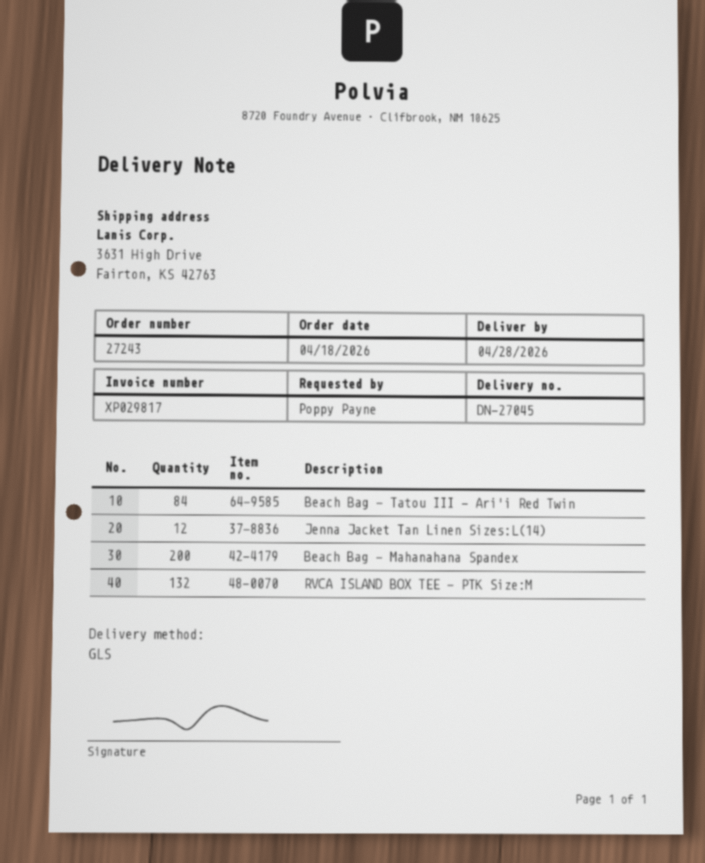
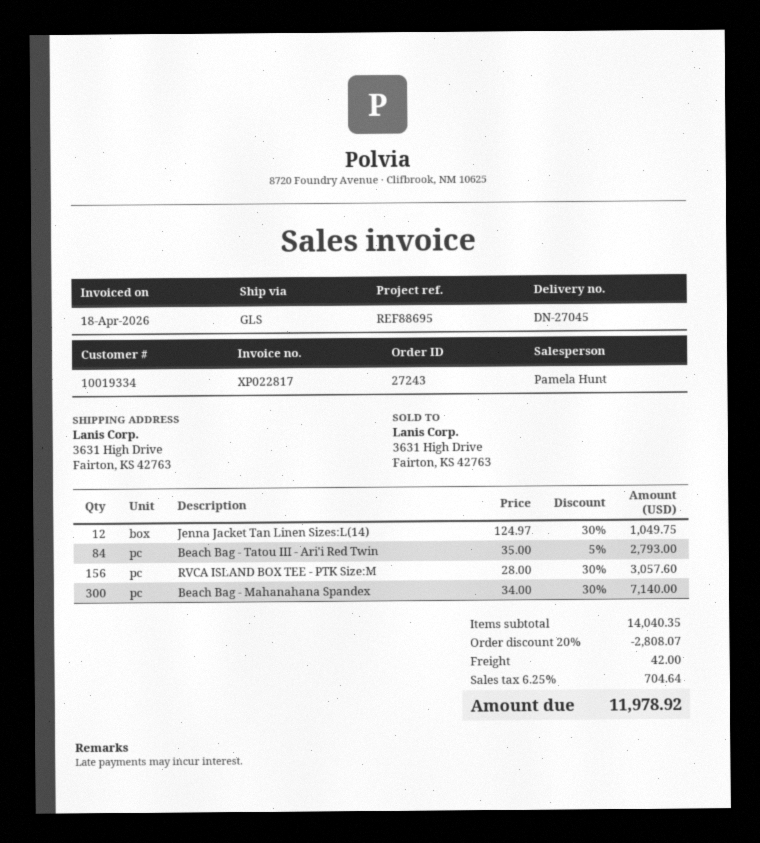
invoice number: XP029817 -> XP022817
Beach Bag - Mahanahana Spandex: 200 -> 300
RVCA ISLAND BOX TEE - PTK Size:M: 132 -> 156

